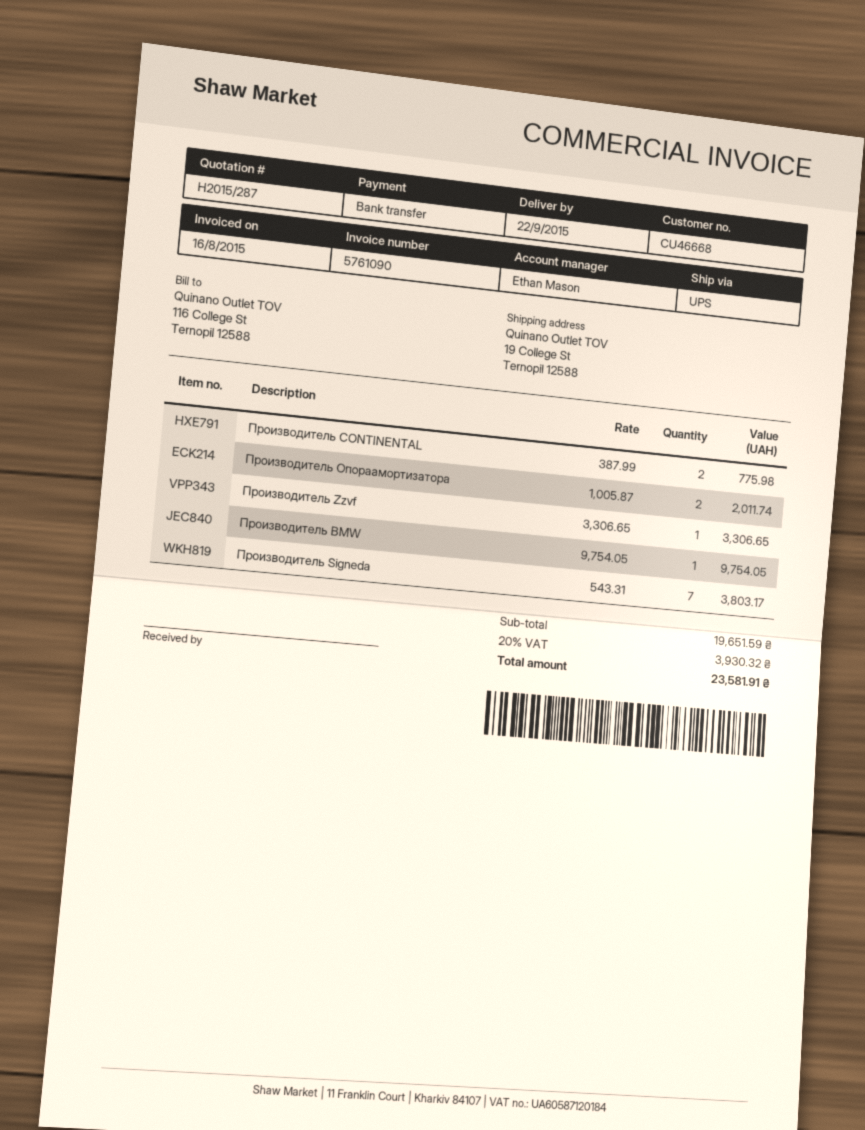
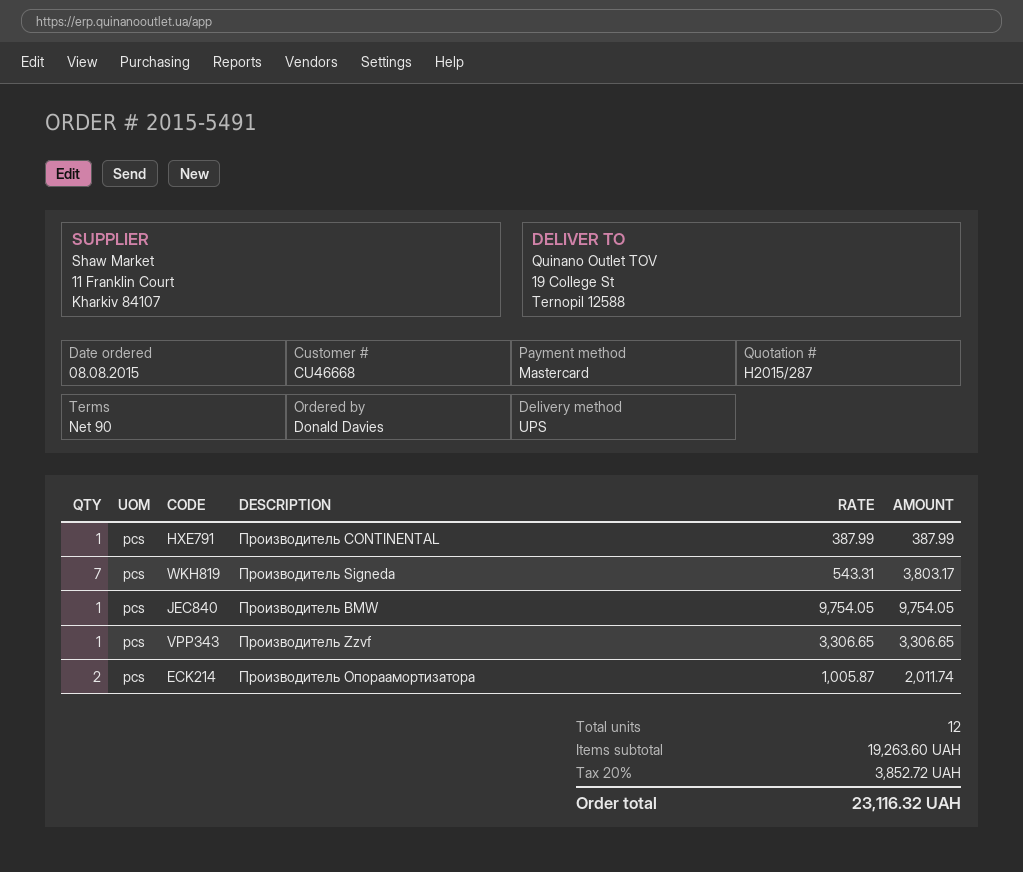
payment method: bank transfer -> Mastercard
Производитель CONTINENTAL: 2 x 387.99 = 775.98 -> 1 x 387.99 = 387.99
subtotal: 19651.59 -> 19263.60
tax: 20% = 3930.32 -> 20% = 3852.72
total: 23581.91 -> 23116.32

